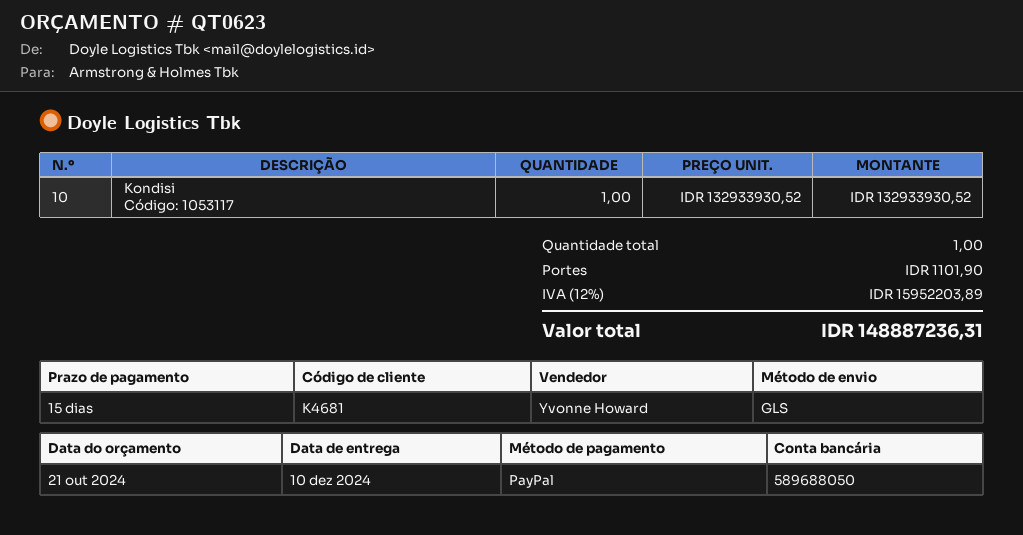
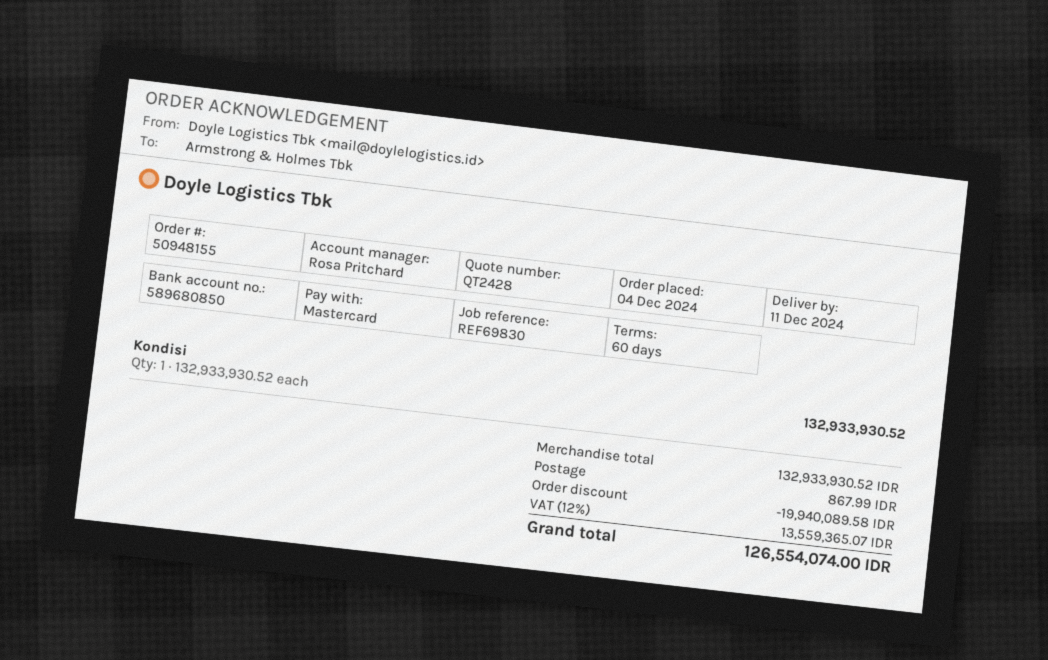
quote number: QT0623 -> QT2428
delivery date: 2024-12-10 -> 2024-12-11
payment terms: 15 days -> 60 days
sales rep: Yvonne Howard -> Rosa Pritchard
payment method: PayPal -> Mastercard
bank account: 589688050 -> 589680850
discount: none -> 19940089.58
shipping: 1101.90 -> 867.99
tax: 12% = 15952203.89 -> 12% = 13559365.07
total: 148887236.31 -> 126554074.00

